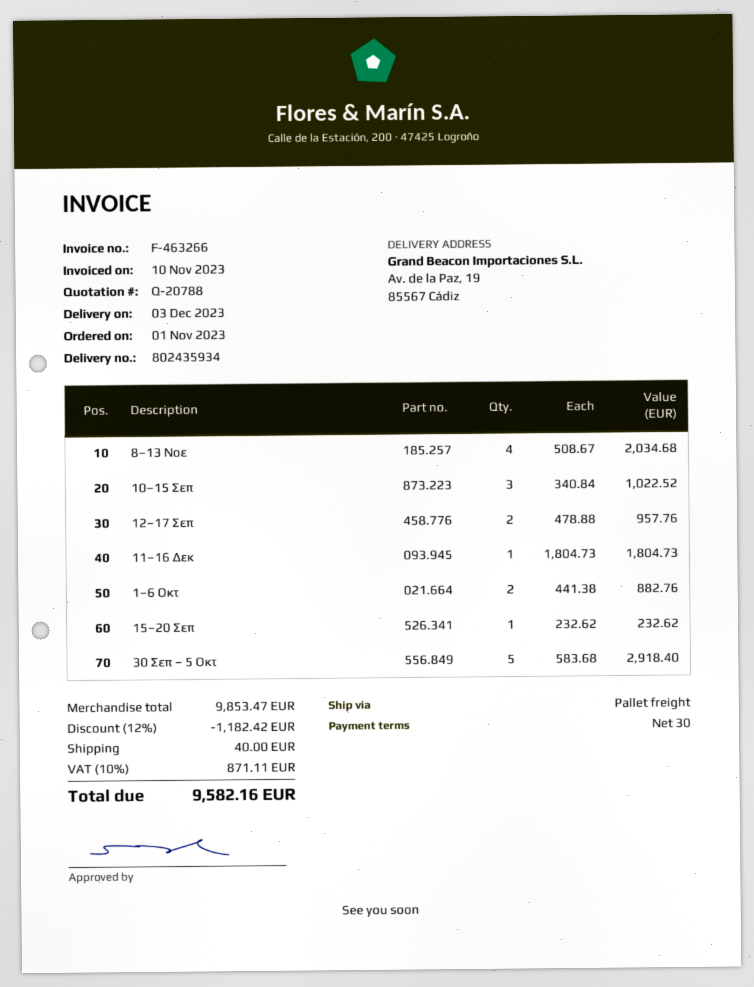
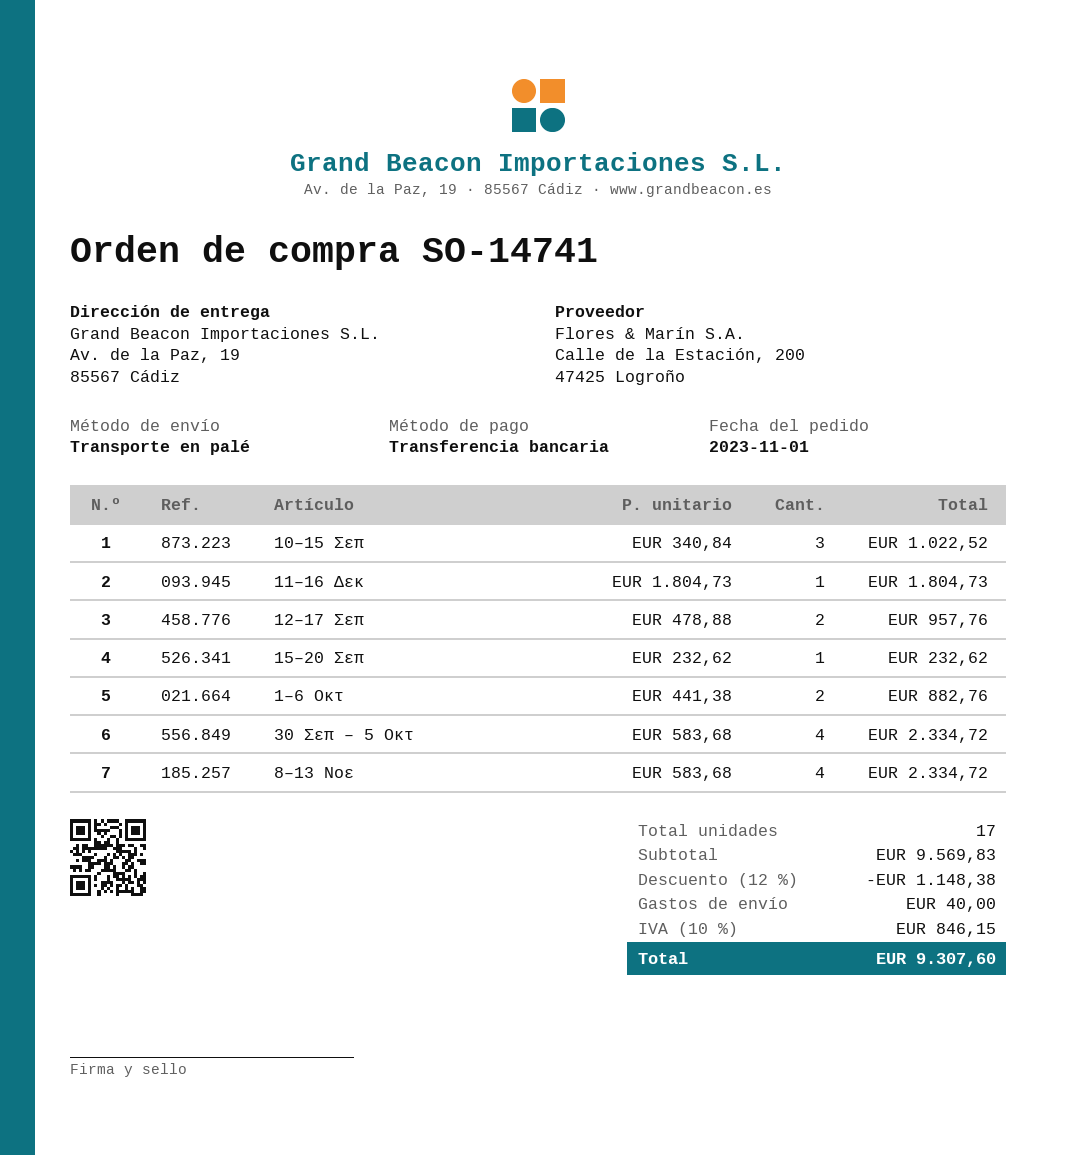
8–13 Νοε: 4 x 508.67 = 2034.68 -> 4 x 583.68 = 2334.72
30 Σεπ – 5 Οκτ: 5 x 583.68 = 2918.40 -> 4 x 583.68 = 2334.72
subtotal: 9853.47 -> 9569.83
discount: 12% = 1182.42 -> 12% = 1148.38
tax: 10% = 871.11 -> 10% = 846.15
total: 9582.16 -> 9307.60

